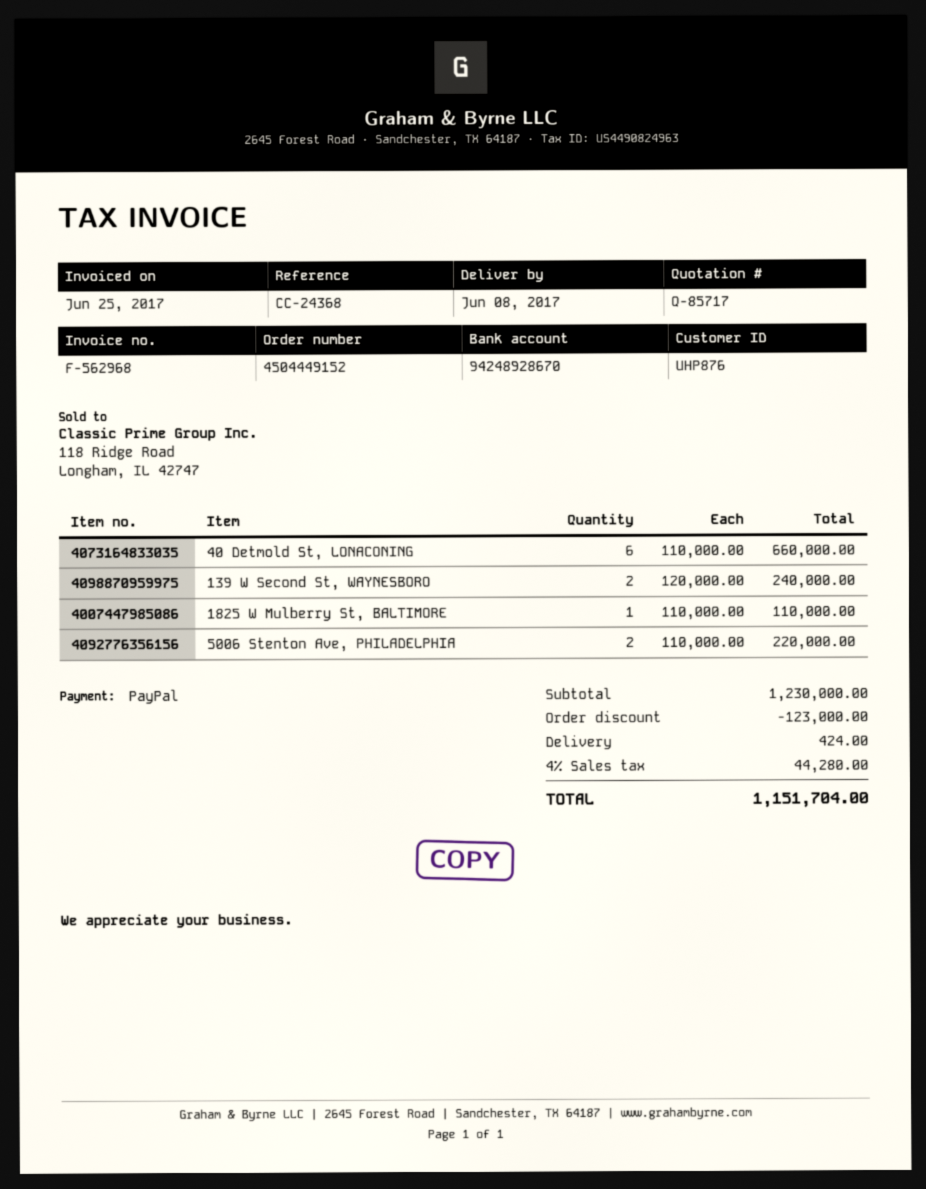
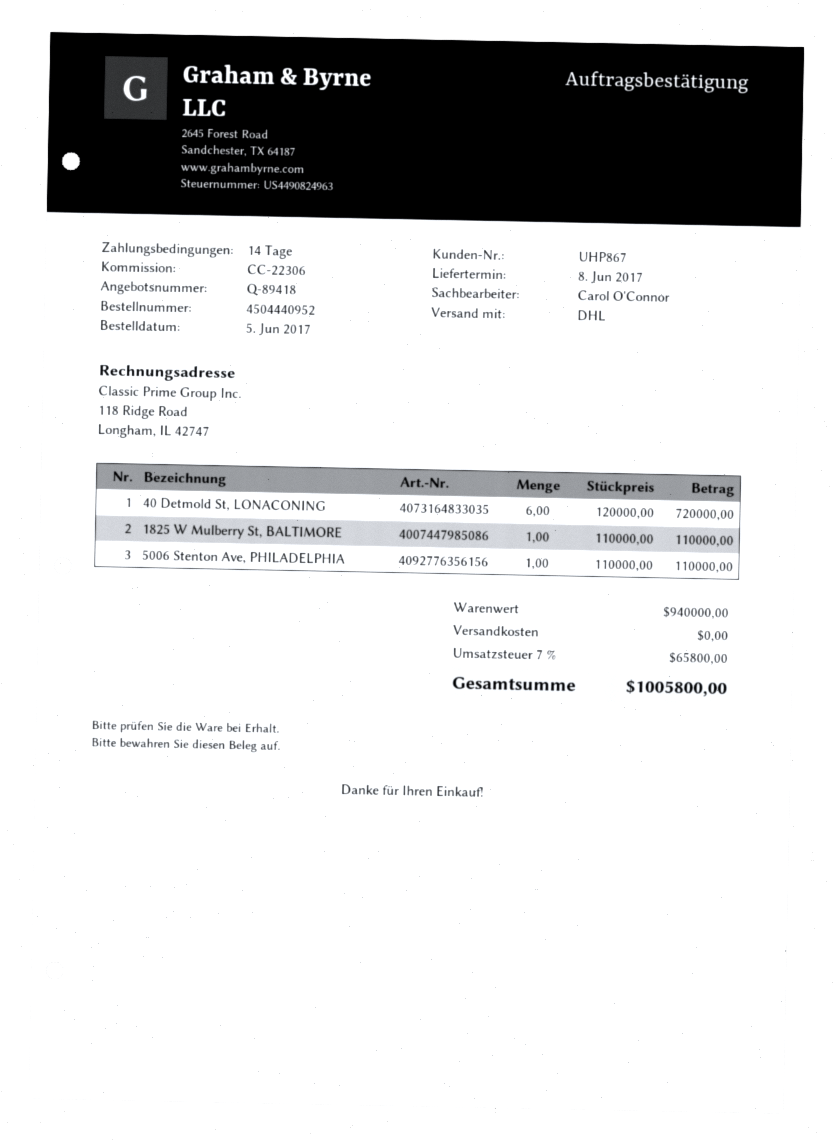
quote number: Q-85717 -> Q-89418
order number: 4504449152 -> 4504440952
customer number: UHP876 -> UHP867
reference: CC-24368 -> CC-22306
40 Detmold St, LONACONING: 6 x 110000.00 = 660000.00 -> 6 x 120000.00 = 720000.00
139 W Second St, WAYNESBORO: 2 x 120000.00 = 240000.00 -> none
5006 Stenton Ave, PHILADELPHIA: 2 x 110000.00 = 220000.00 -> 1 x 110000.00 = 110000.00
subtotal: 1230000.00 -> 940000.00
discount: 123000.00 -> none
shipping: 424.00 -> 0.00
tax: 4% = 44280.00 -> 7% = 65800.00
total: 1151704.00 -> 1005800.00

